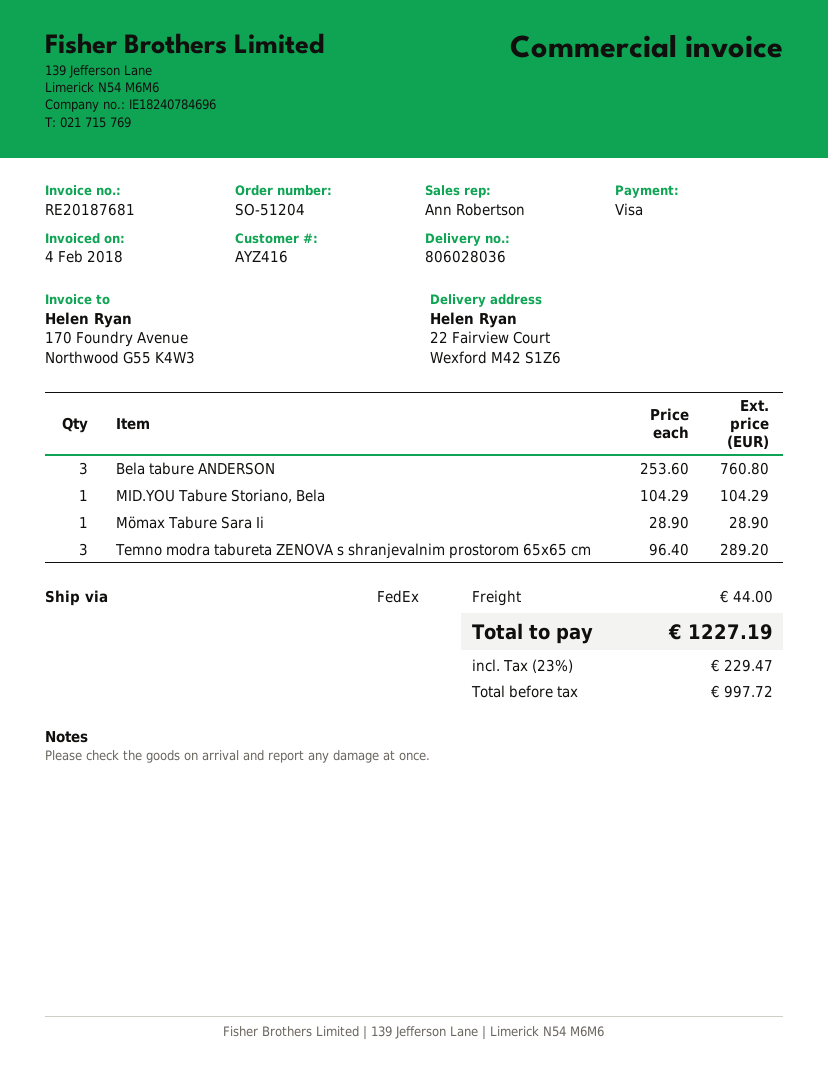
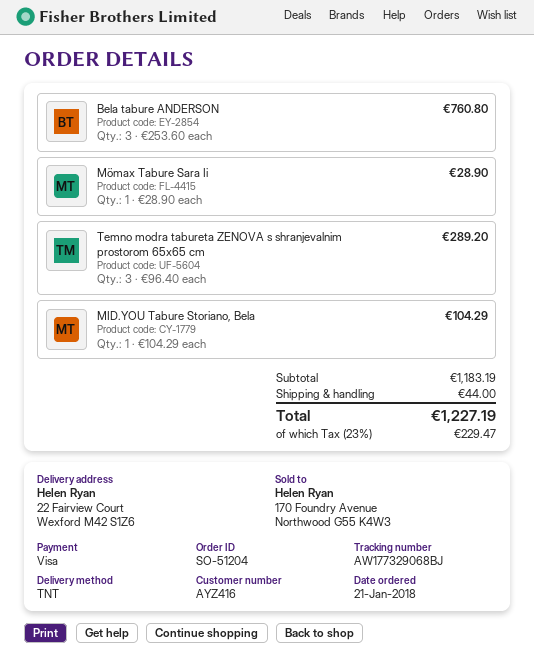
shipping method: FedEx -> TNT

